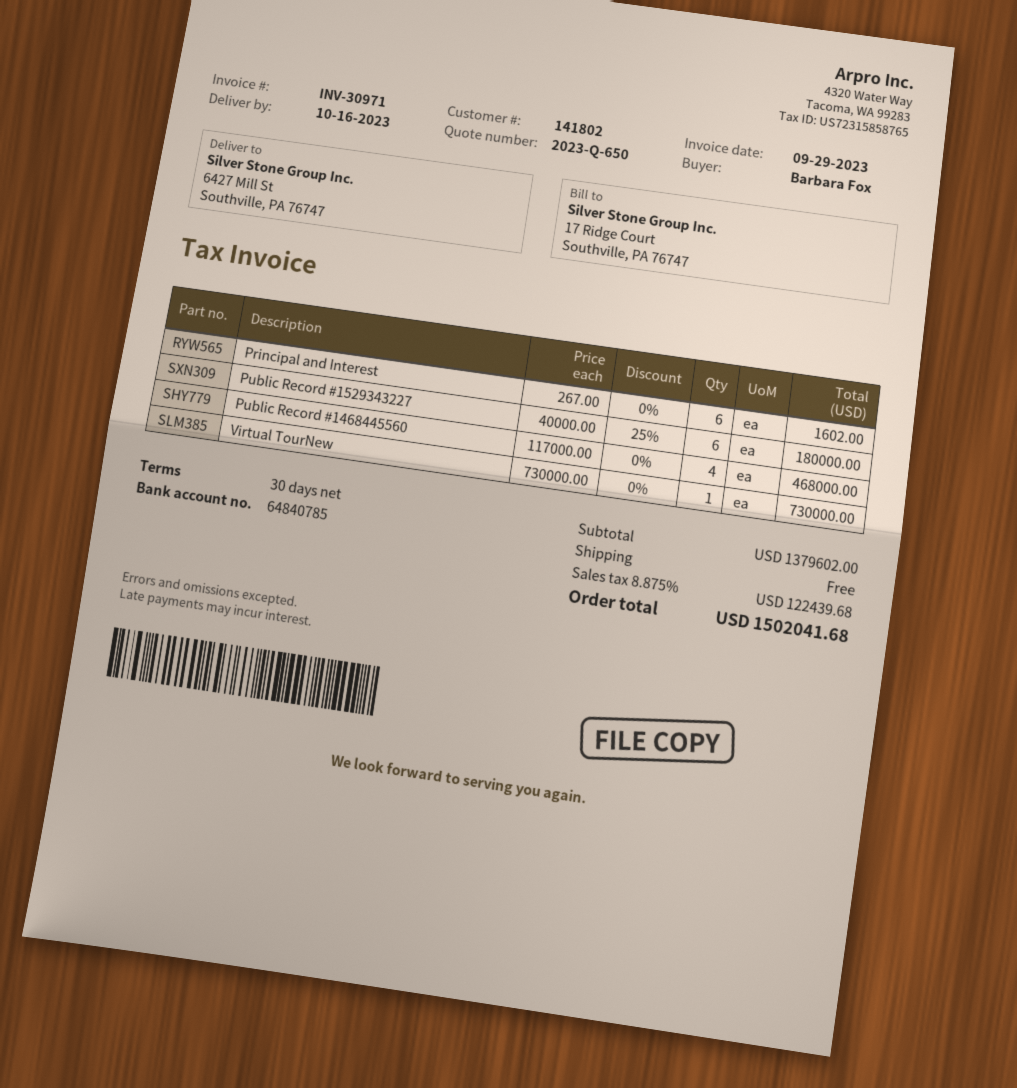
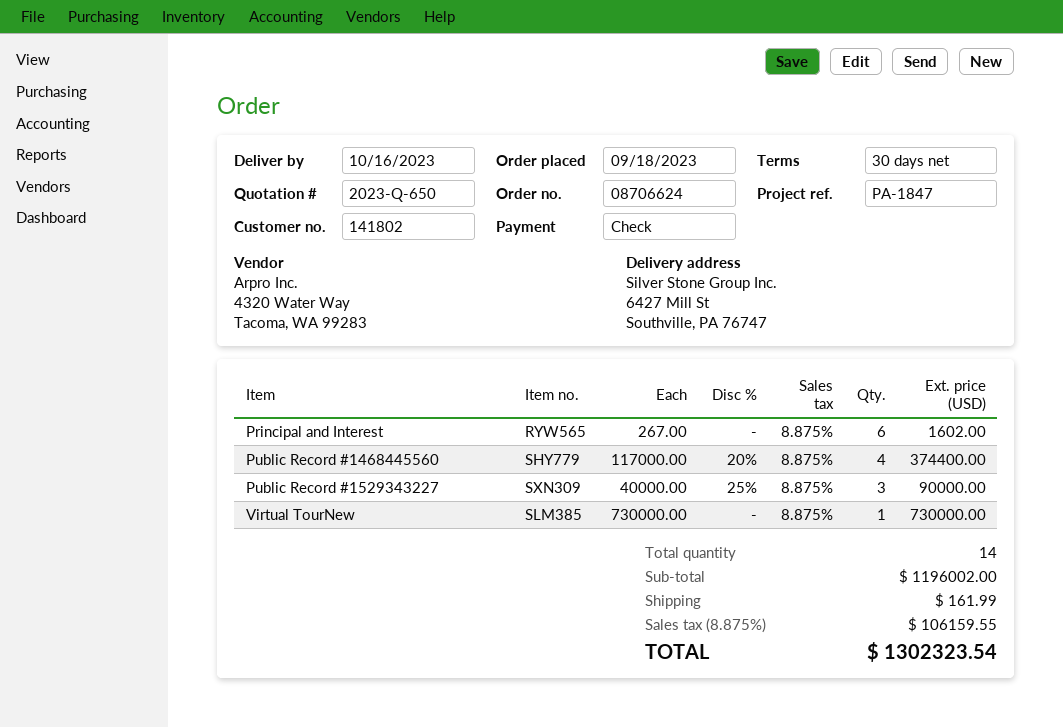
Public Record #1529343227: 6 x 40000.00 - 25% = 180000.00 -> 3 x 40000.00 - 25% = 90000.00
Public Record #1468445560: 4 x 117000.00 = 468000.00 -> 4 x 117000.00 - 20% = 374400.00
subtotal: 1379602.00 -> 1196002.00
shipping: 0.00 -> 161.99
tax: 8.875% = 122439.68 -> 8.875% = 106159.55
total: 1502041.68 -> 1302323.54

